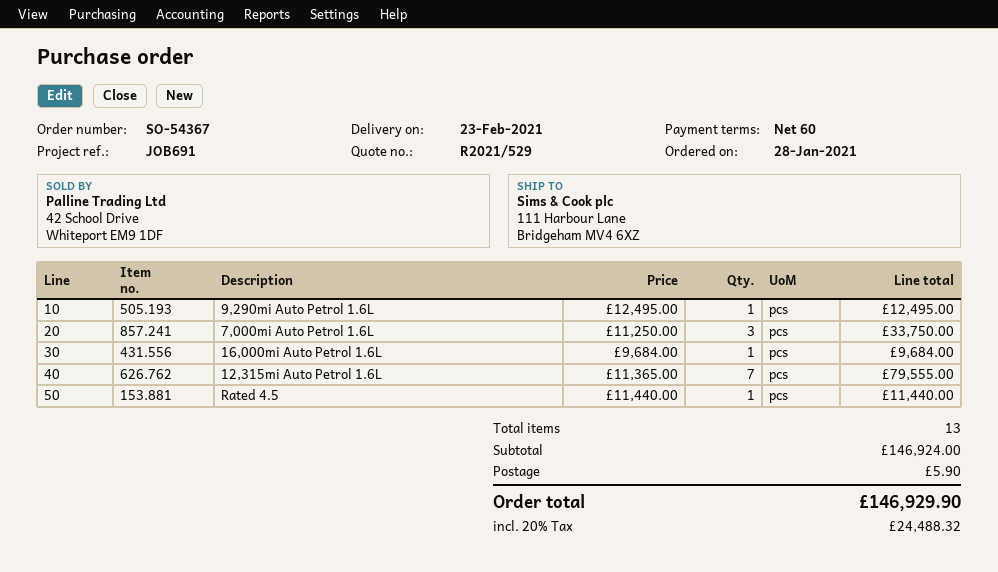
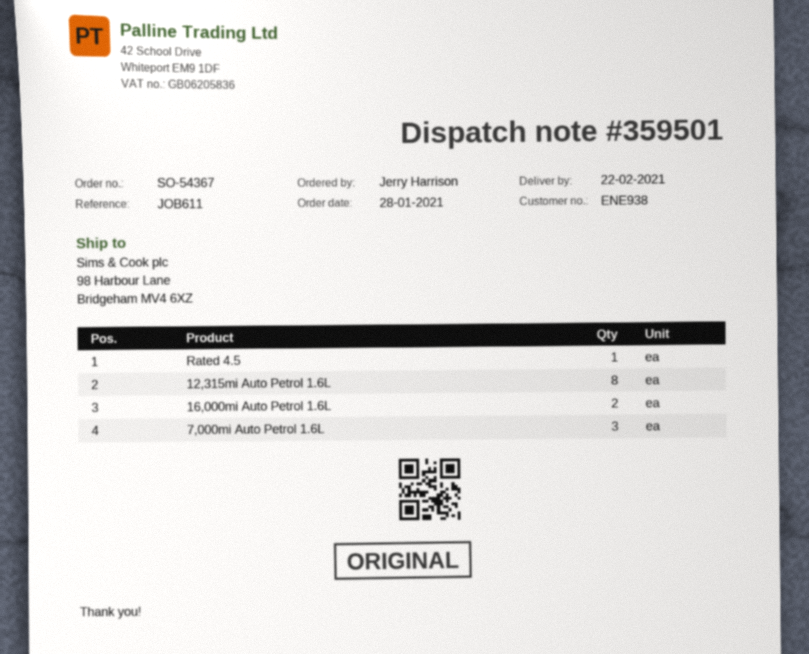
delivery date: 2021-02-23 -> 2021-02-22
reference: JOB691 -> JOB611
ship to: 111 Harbour Lane, Bridgeham MV4 6XZ -> 98 Harbour Lane, Bridgeham MV4 6XZ
9,290mi Auto Petrol 1.6L: 1 -> none
16,000mi Auto Petrol 1.6L: 1 -> 2
12,315mi Auto Petrol 1.6L: 7 -> 8

